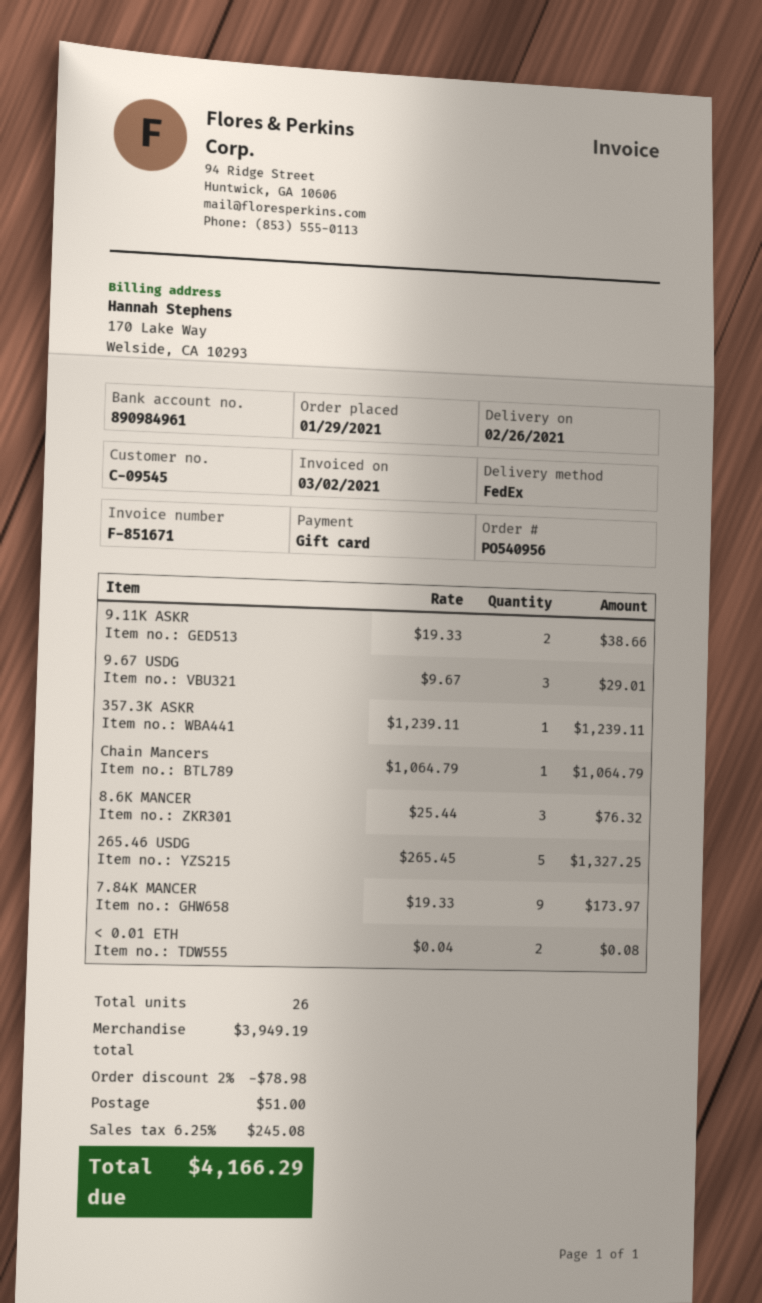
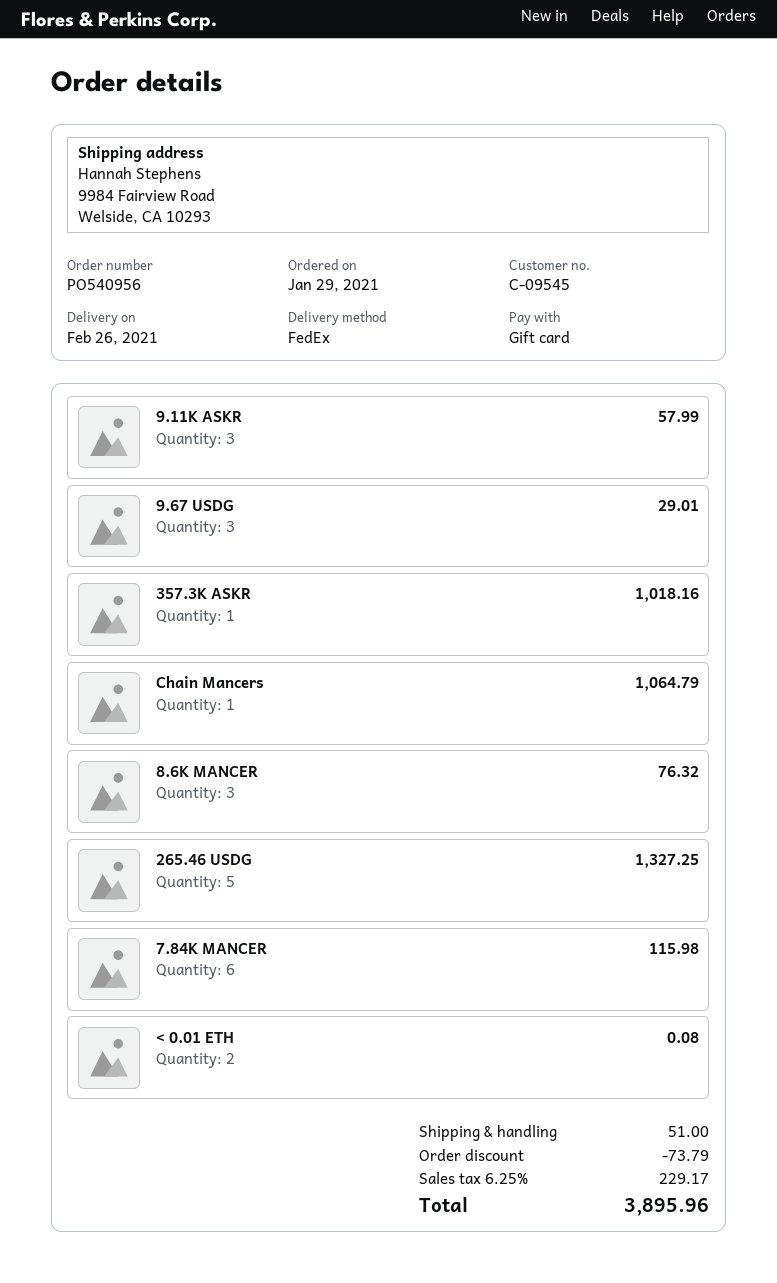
9.11K ASKR: 2 for 38.66 -> 3 for 57.99
357.3K ASKR: 1 for 1239.11 -> 1 for 1018.16
7.84K MANCER: 9 for 173.97 -> 6 for 115.98
discount: 78.98 -> 73.79
tax: 6.25% = 245.08 -> 6.25% = 229.17
total: 4166.29 -> 3895.96

